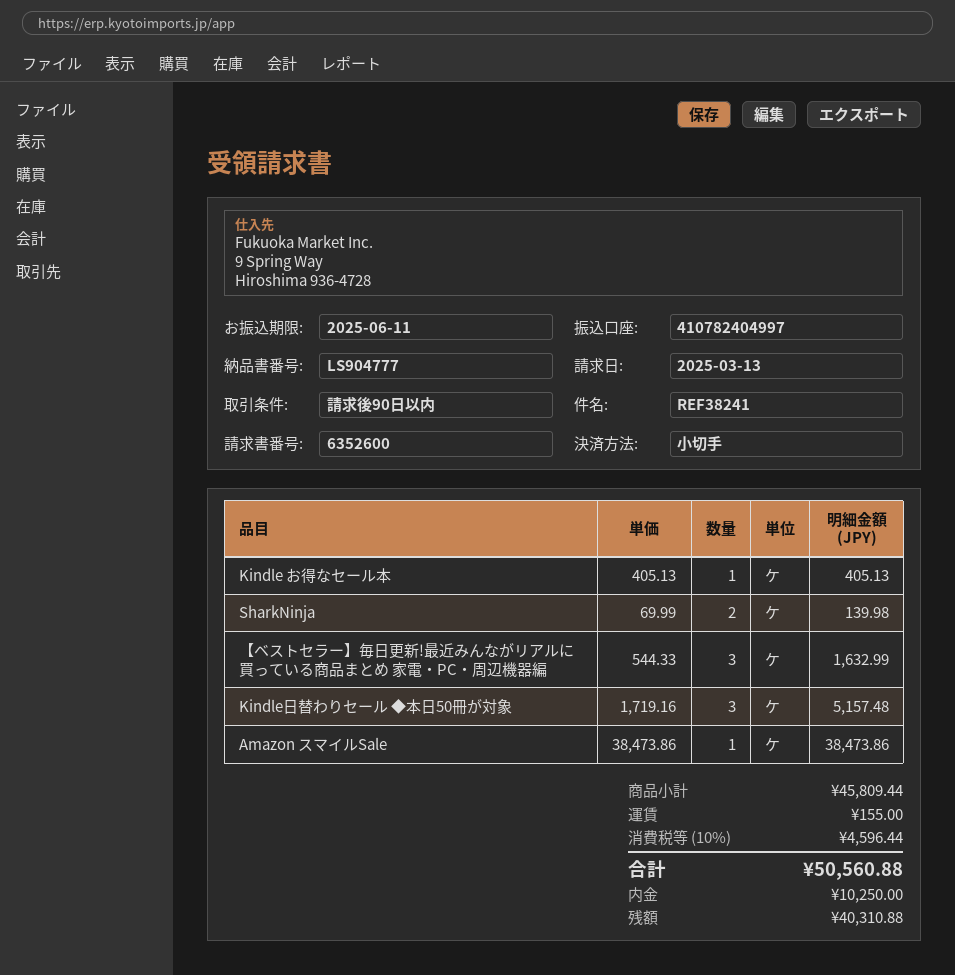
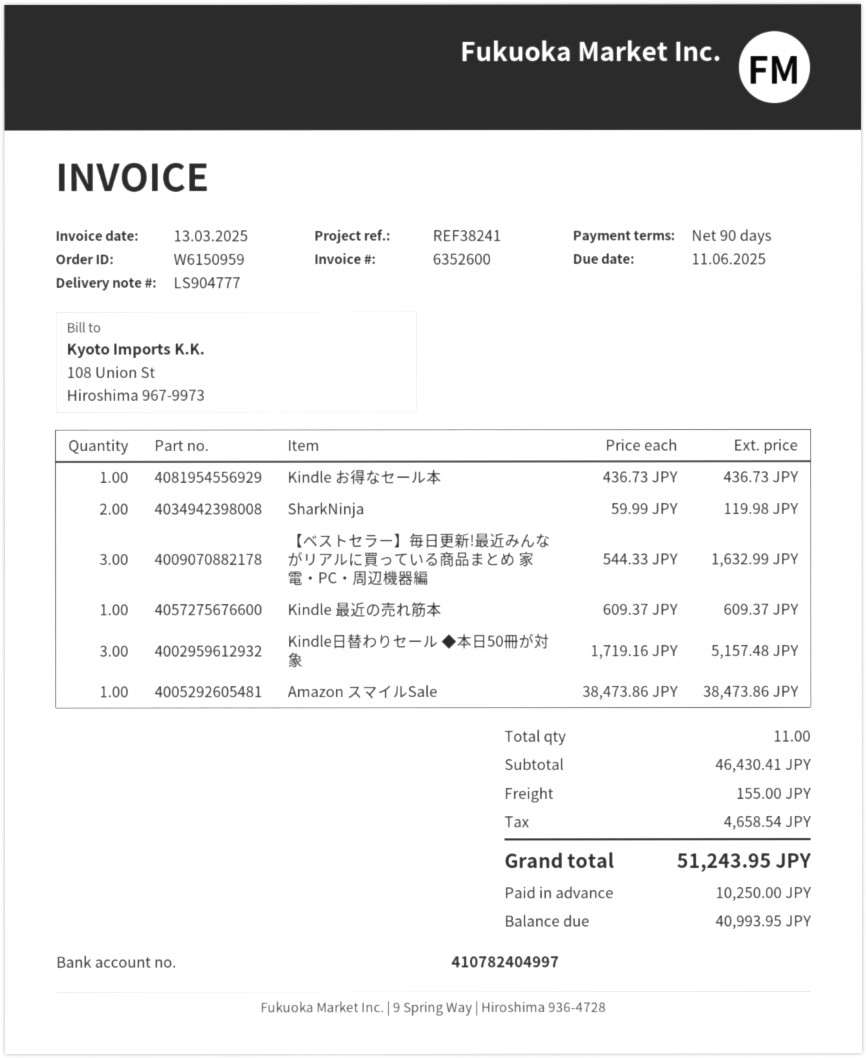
Kindle お得なセール本: 1 x 405.13 = 405.13 -> 1 x 436.73 = 436.73
SharkNinja: 2 x 69.99 = 139.98 -> 2 x 59.99 = 119.98
Kindle 最近の売れ筋本: none -> 1 x 609.37 = 609.37
subtotal: 45809.44 -> 46430.41
tax: 4596.44 -> 4658.54
total: 50560.88 -> 51243.95
balance: 40310.88 -> 40993.95

